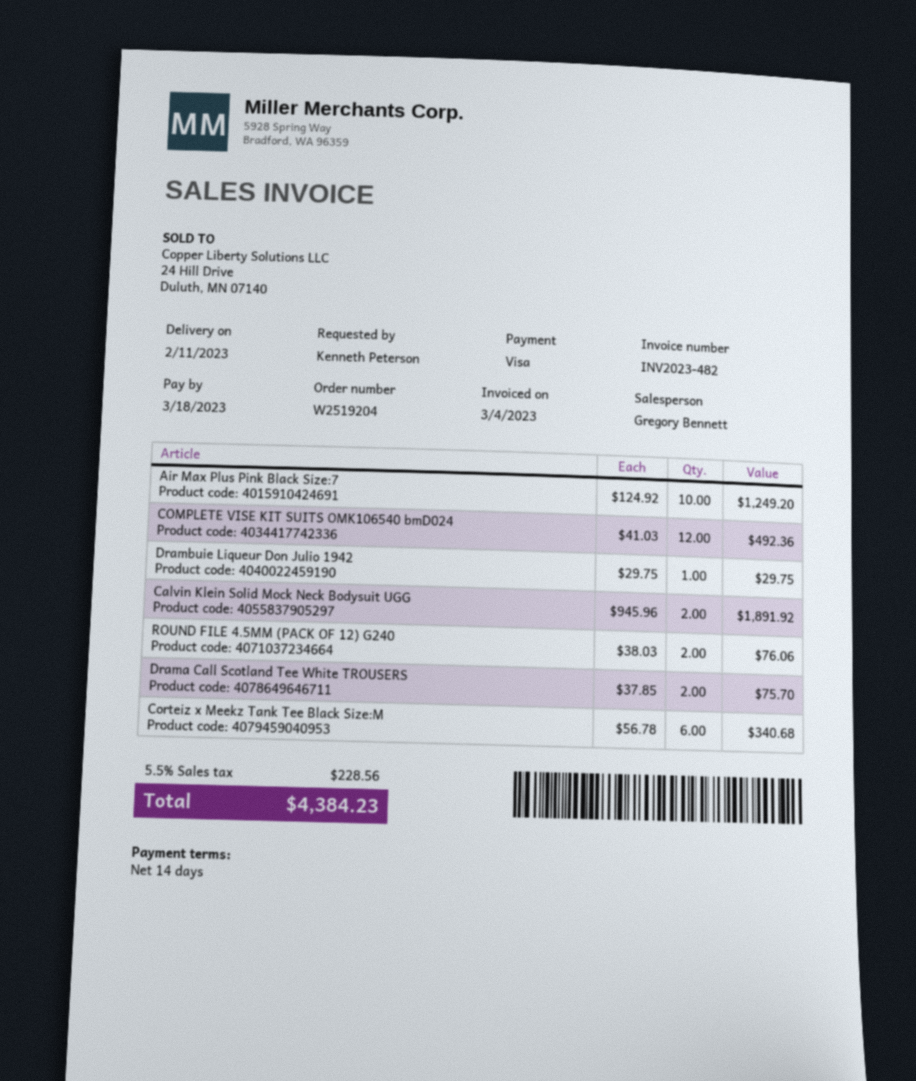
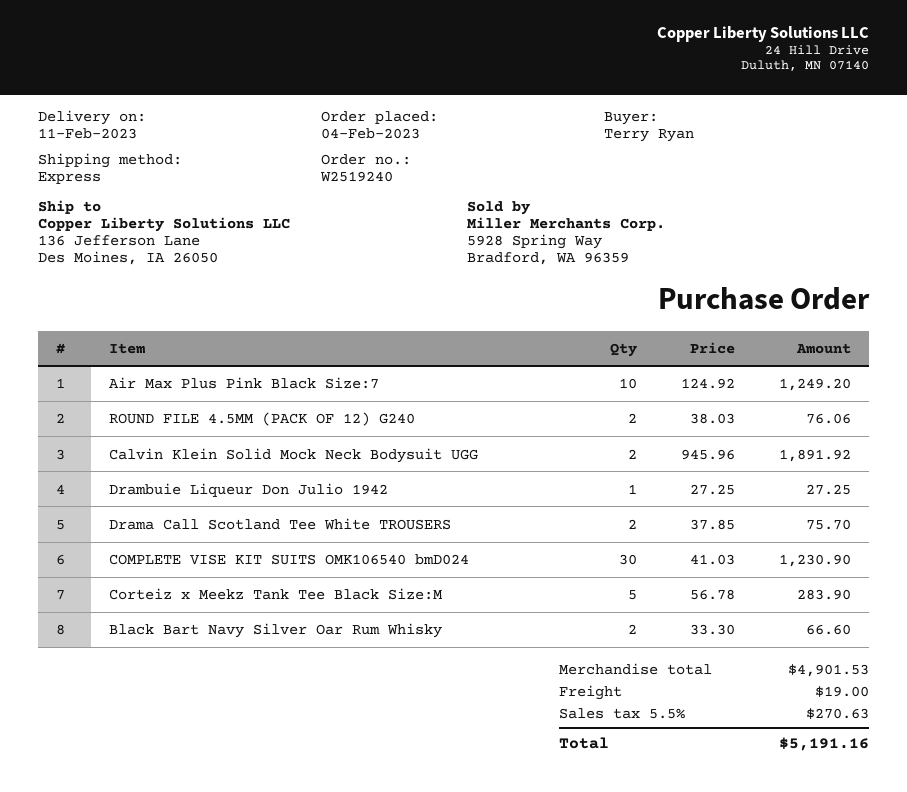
order number: W2519204 -> W2519240
ordered by: Kenneth Peterson -> Terry Ryan
COMPLETE VISE KIT SUITS OMK106540 bmD024: 12 x 41.03 = 492.36 -> 30 x 41.03 = 1230.90
Drambuie Liqueur Don Julio 1942: 1 x 29.75 = 29.75 -> 1 x 27.25 = 27.25
Corteiz x Meekz Tank Tee Black Size:M: 6 x 56.78 = 340.68 -> 5 x 56.78 = 283.90
Black Bart Navy Silver Oar Rum Whisky: none -> 2 x 33.30 = 66.60
shipping: none -> 19.00
tax: 5.5% = 228.56 -> 5.5% = 270.63
total: 4384.23 -> 5191.16

